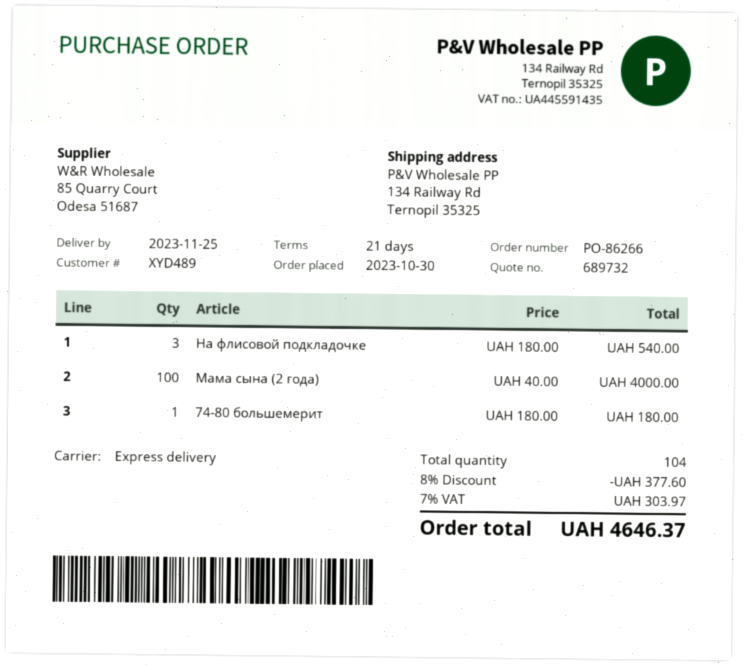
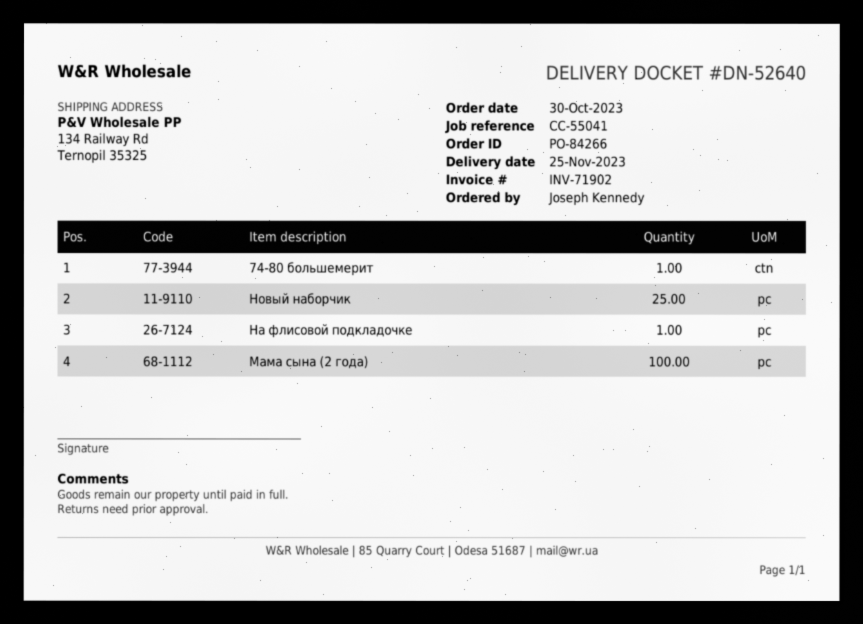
order number: PO-86266 -> PO-84266
На флисовой подкладочке: 3 -> 1
Новый наборчик: none -> 25

